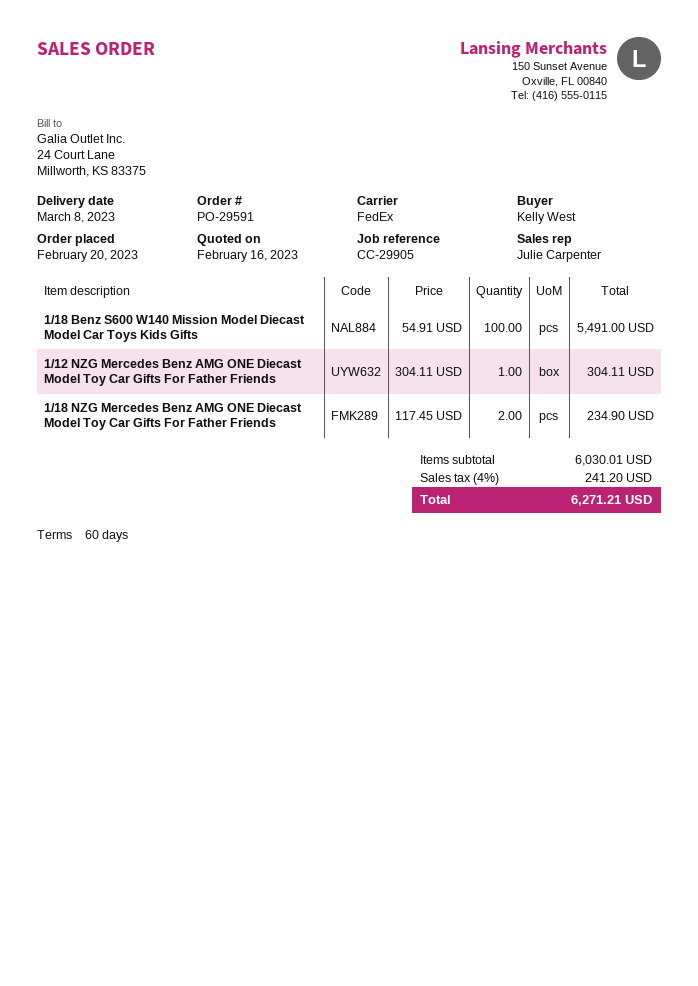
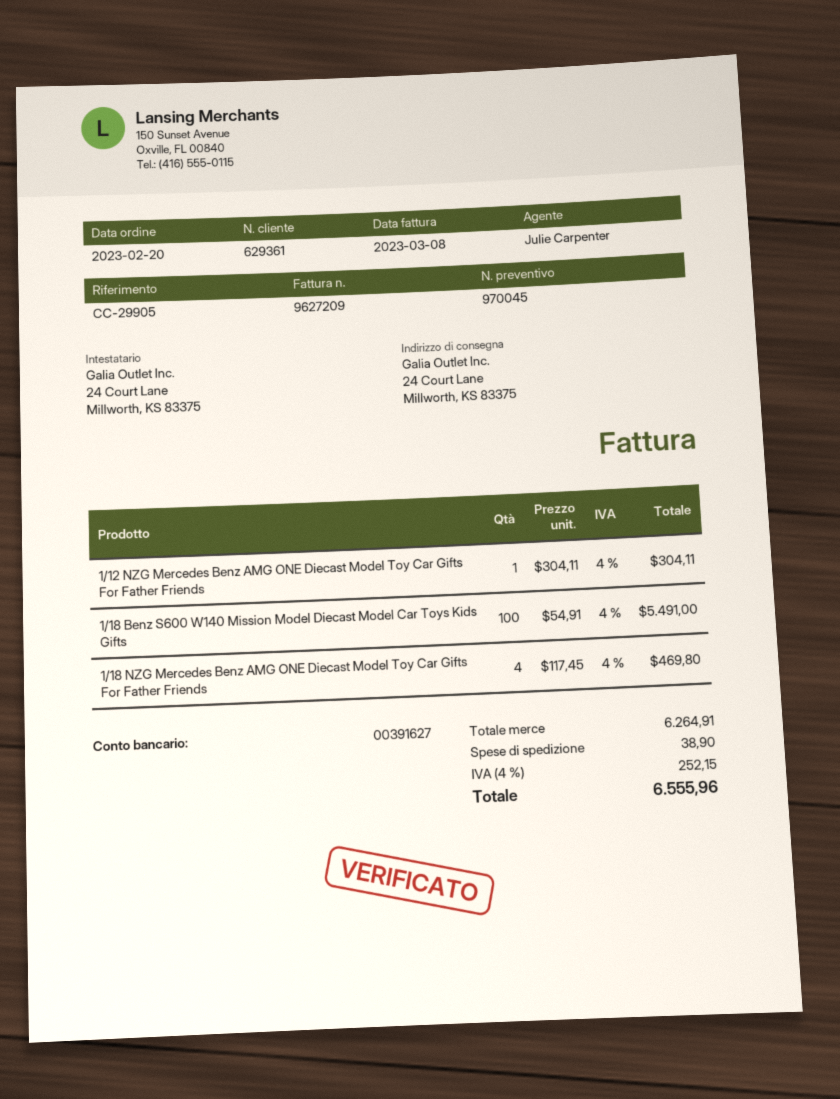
1/18 NZG Mercedes Benz AMG ONE Diecast Model Toy Car Gifts For Father Friends: 2 x 117.45 = 234.90 -> 4 x 117.45 = 469.80
subtotal: 6030.01 -> 6264.91
shipping: none -> 38.90
tax: 4% = 241.20 -> 4% = 252.15
total: 6271.21 -> 6555.96

